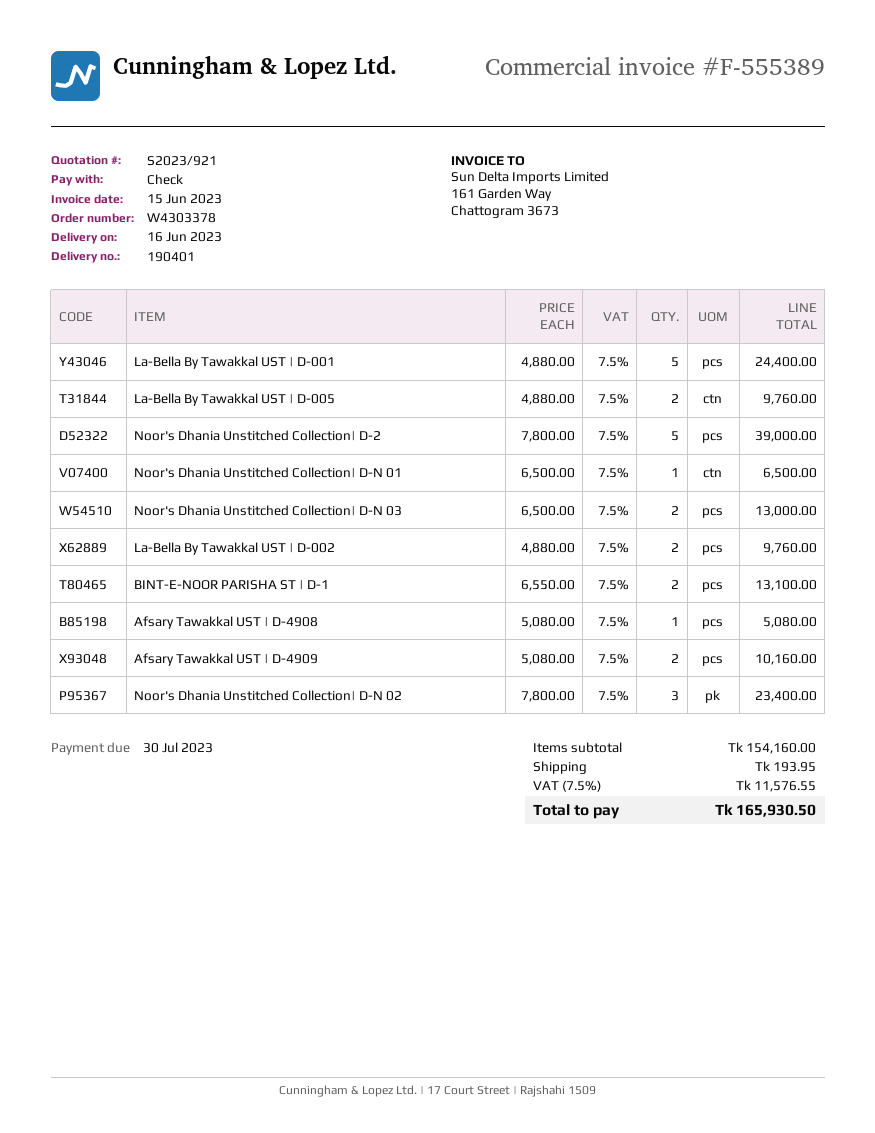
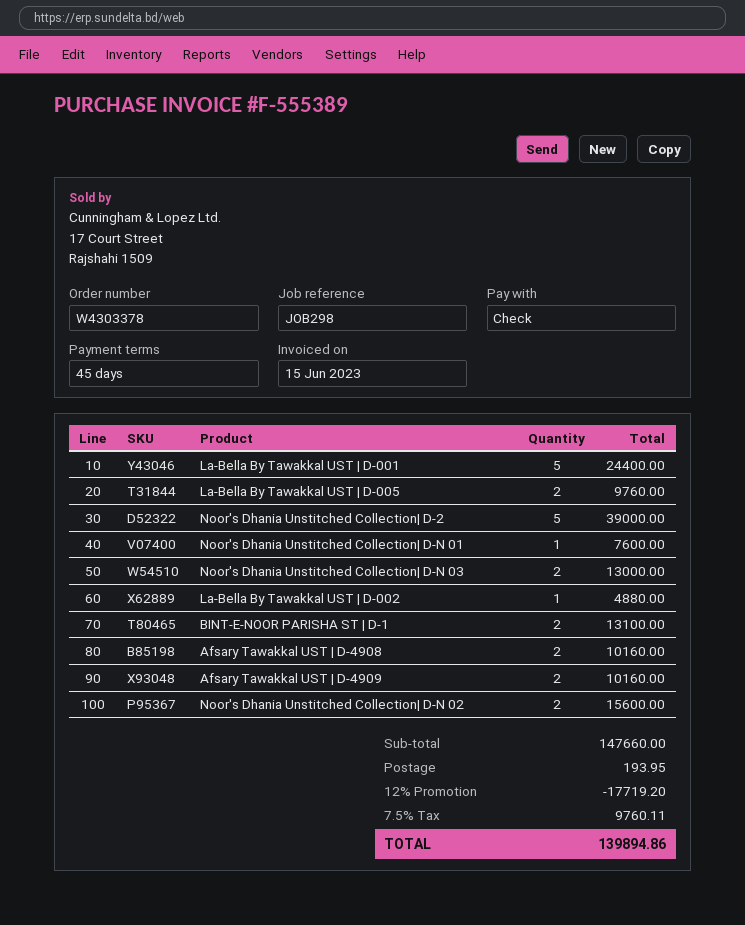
Noor's Dhania Unstitched Collection| D-N 01: 1 for 6500.00 -> 1 for 7600.00
La-Bella By Tawakkal UST | D-002: 2 for 9760.00 -> 1 for 4880.00
Afsary Tawakkal UST | D-4908: 1 for 5080.00 -> 2 for 10160.00
Noor's Dhania Unstitched Collection| D-N 02: 3 for 23400.00 -> 2 for 15600.00
subtotal: 154160.00 -> 147660.00
discount: none -> 12% = 17719.20
tax: 7.5% = 11576.55 -> 7.5% = 9760.11
total: 165930.50 -> 139894.86

